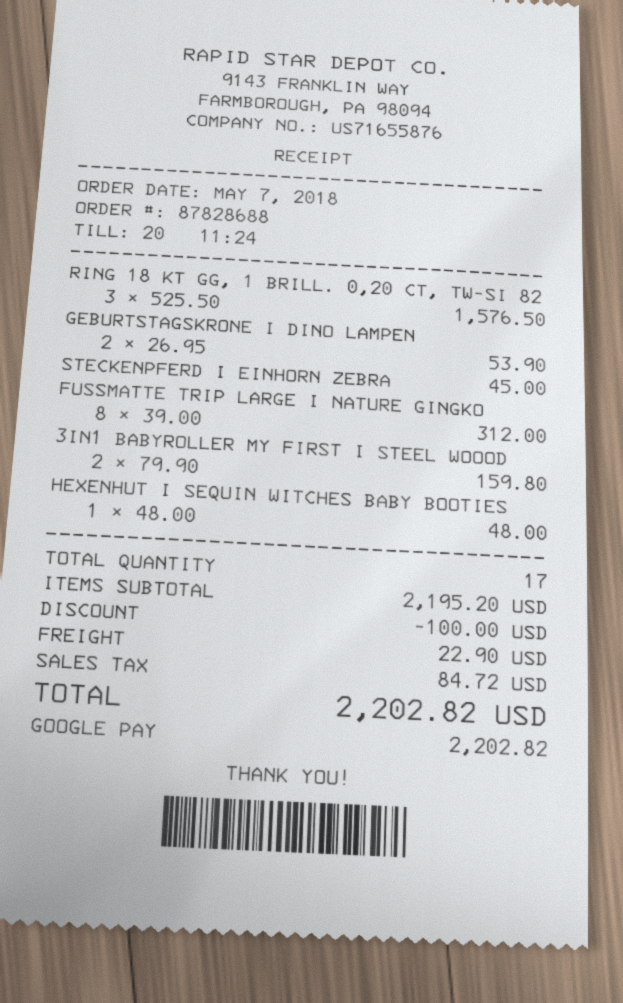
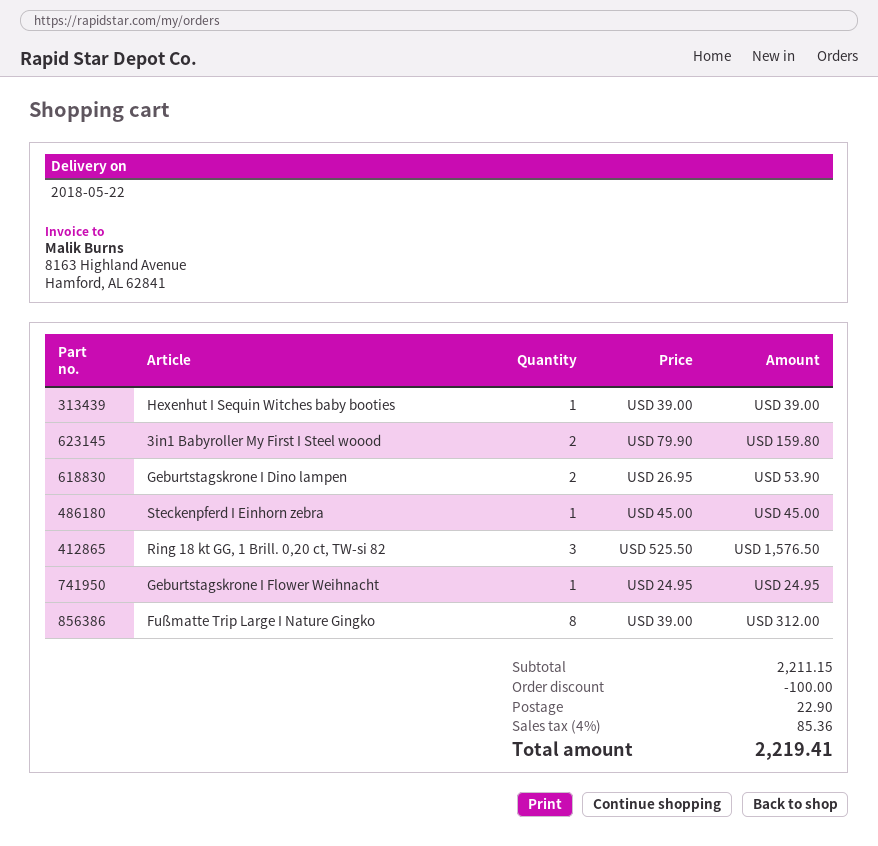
HEXENHUT I SEQUIN WITCHES BABY BOOTIES: 1 x 48.00 = 48.00 -> 1 x 39.00 = 39.00
Geburtstagskrone I Flower Weihnacht: none -> 1 x 24.95 = 24.95
subtotal: 2195.20 -> 2211.15
tax: 84.72 -> 85.36
total: 2202.82 -> 2219.41

